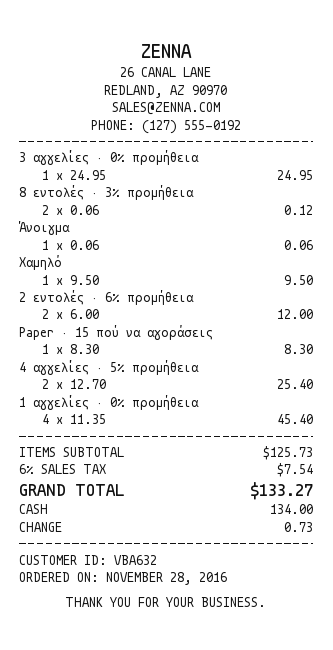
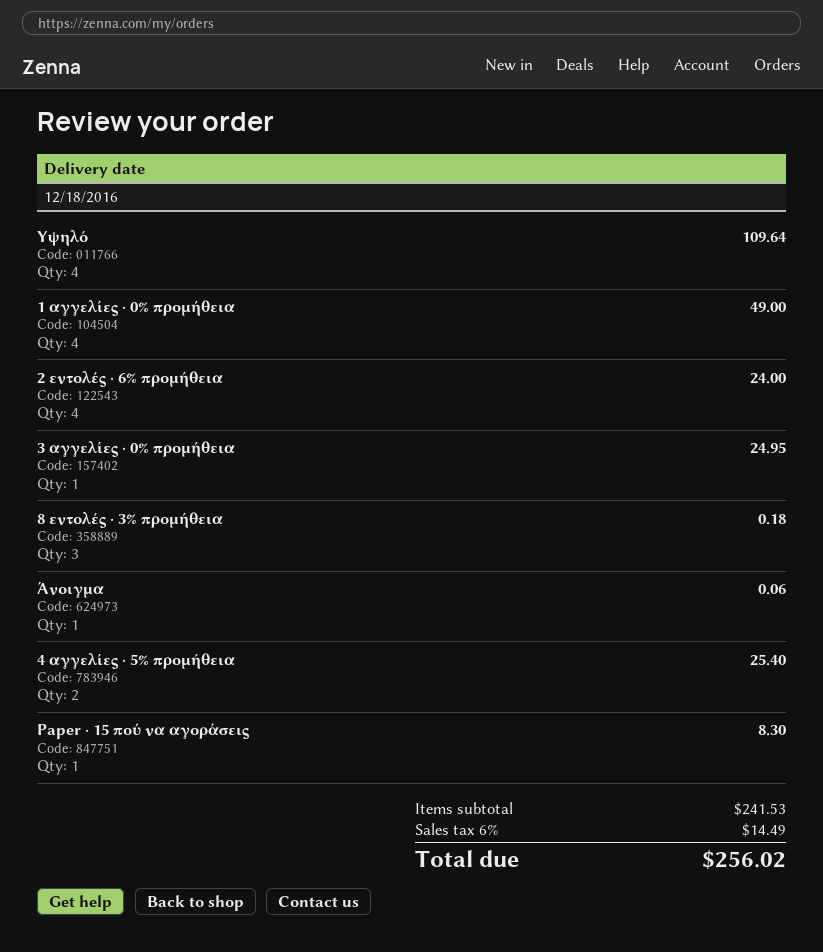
8 εντολές · 3% προμήθεια: 2 for 0.12 -> 3 for 0.18
Χαμηλό: 1 for 9.50 -> none
2 εντολές · 6% προμήθεια: 2 for 12.00 -> 4 for 24.00
1 αγγελίες · 0% προμήθεια: 4 for 45.40 -> 4 for 49.00
Υψηλό: none -> 4 for 109.64
subtotal: 125.73 -> 241.53
tax: 6% = 7.54 -> 6% = 14.49
total: 133.27 -> 256.02

